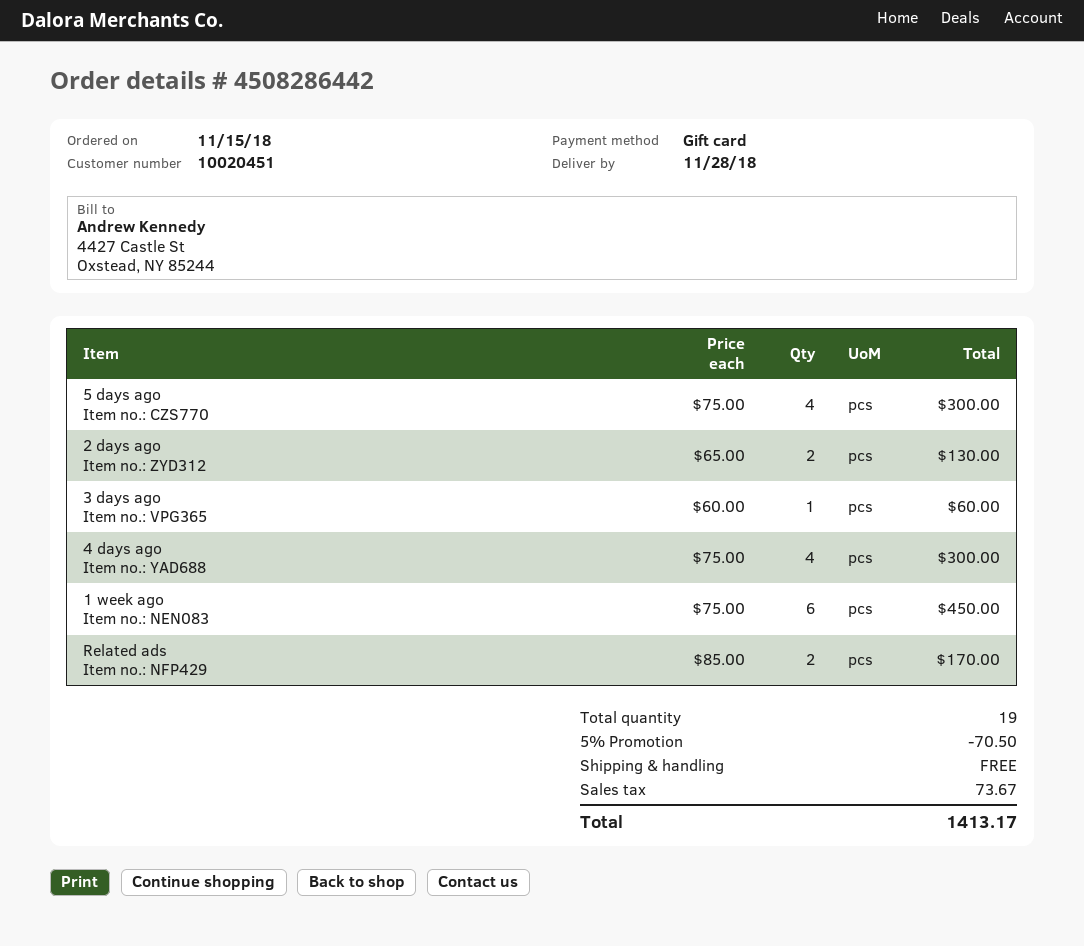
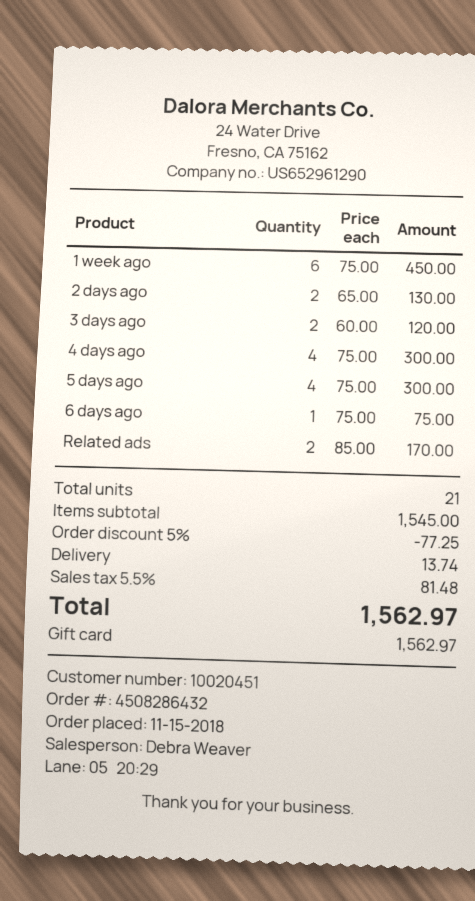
order number: 4508286442 -> 4508286432
3 days ago: 1 x 60.00 = 60.00 -> 2 x 60.00 = 120.00
6 days ago: none -> 1 x 75.00 = 75.00
total quantity: 19 -> 21
discount: 5% = 70.50 -> 5% = 77.25
shipping: 0.00 -> 13.74
tax: 73.67 -> 81.48
total: 1413.17 -> 1562.97

